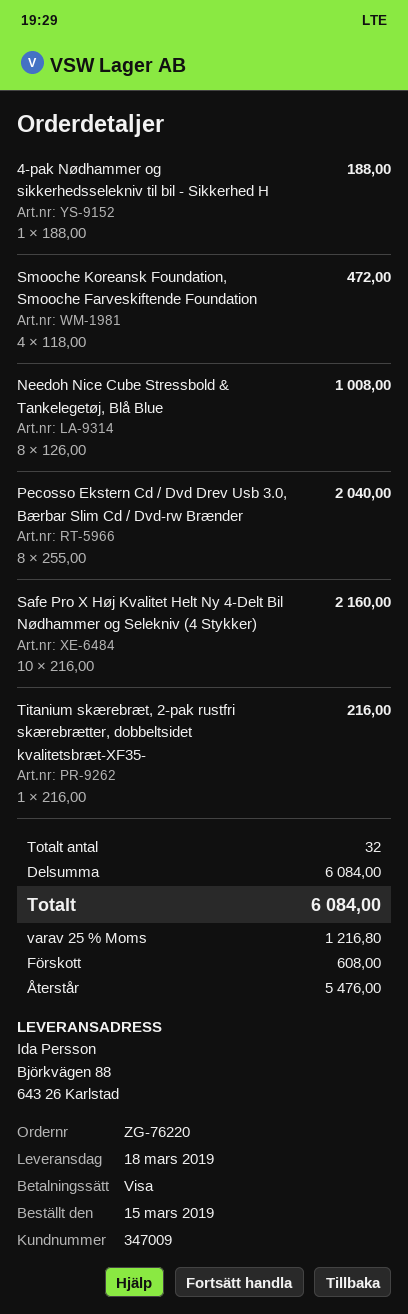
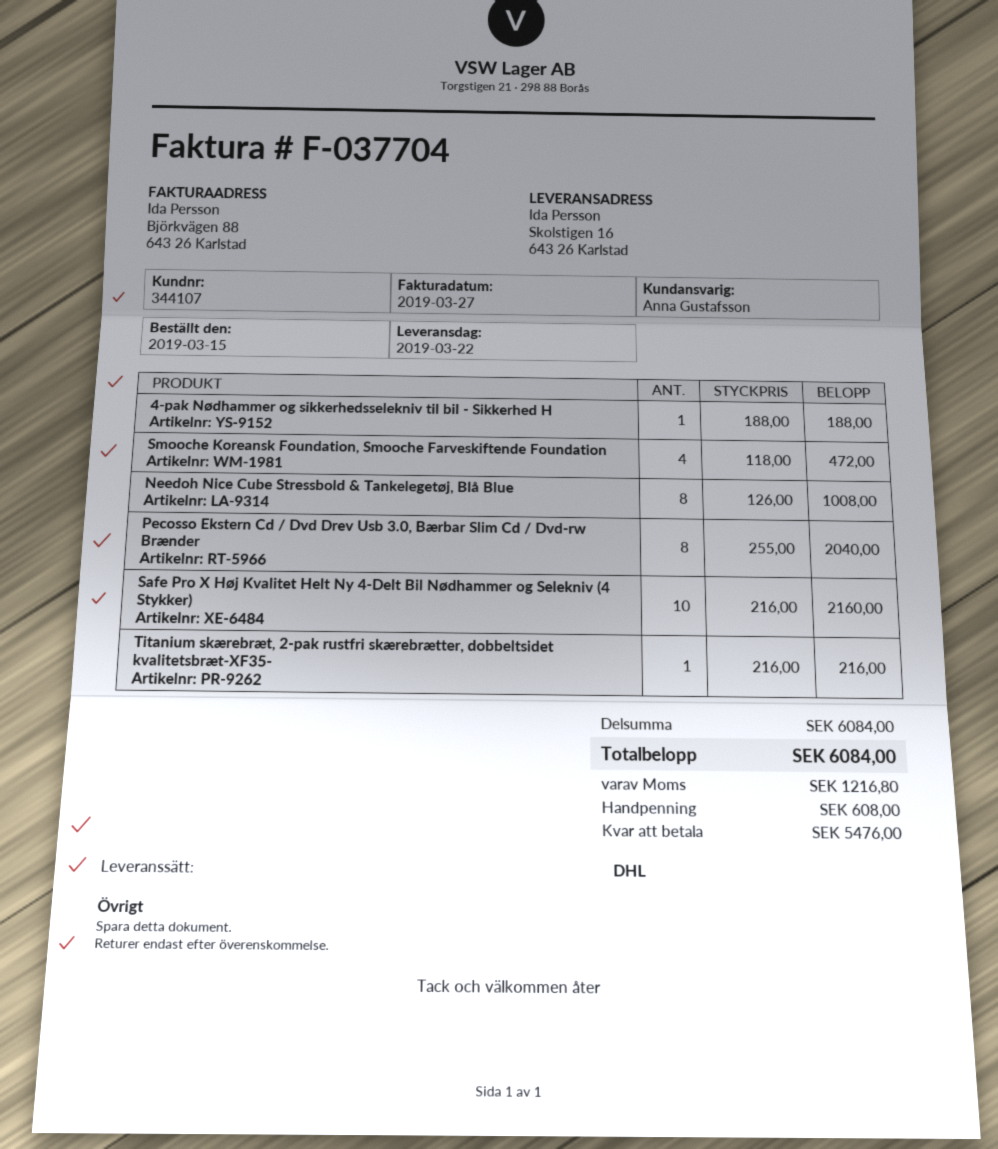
delivery date: 2019-03-18 -> 2019-03-22
customer number: 347009 -> 344107
ship to: Björkvägen 88, 643 26 Karlstad -> Skolstigen 16, 643 26 Karlstad

